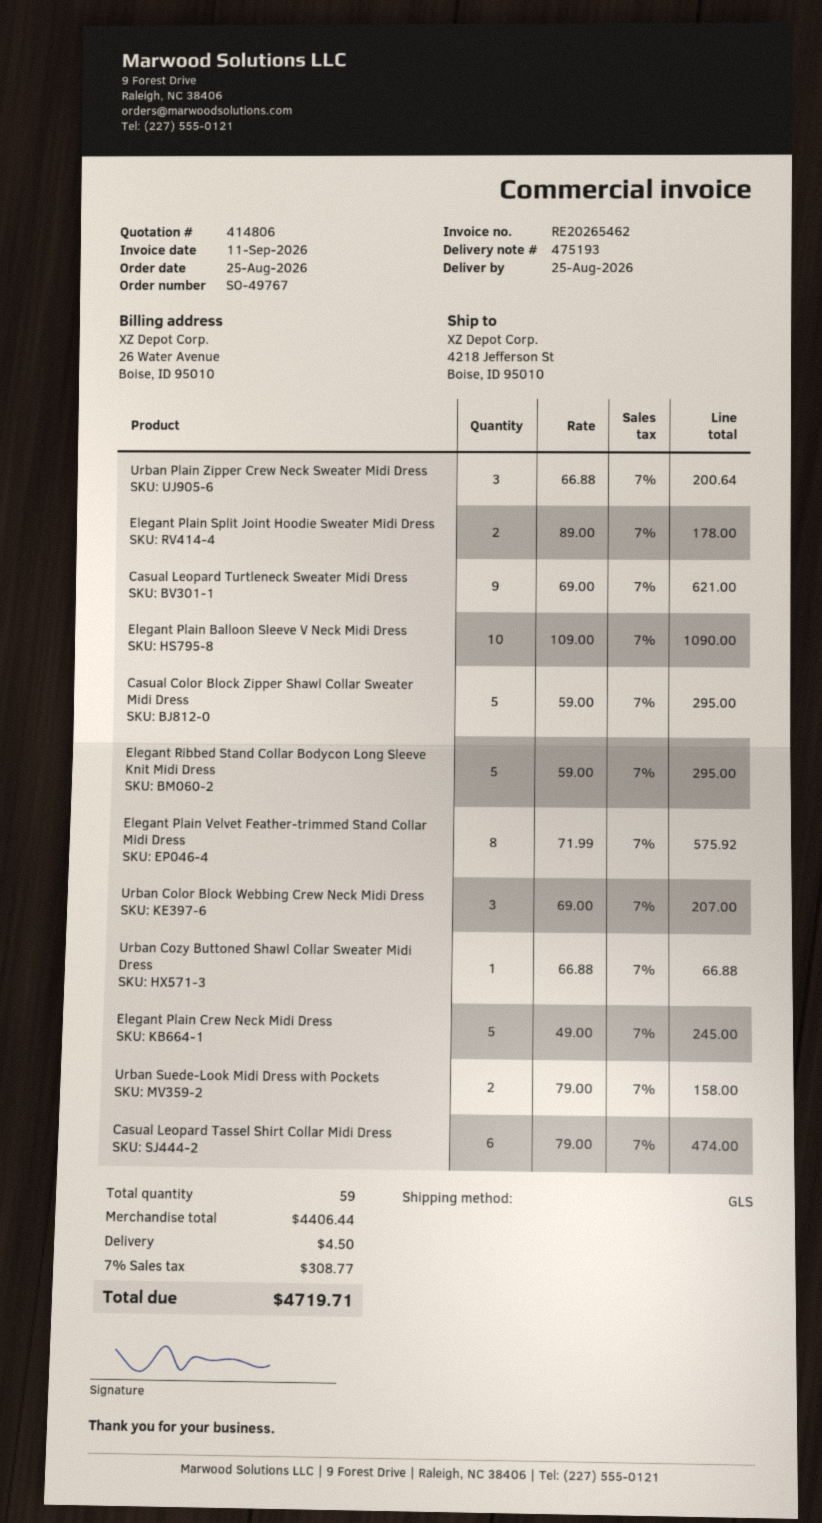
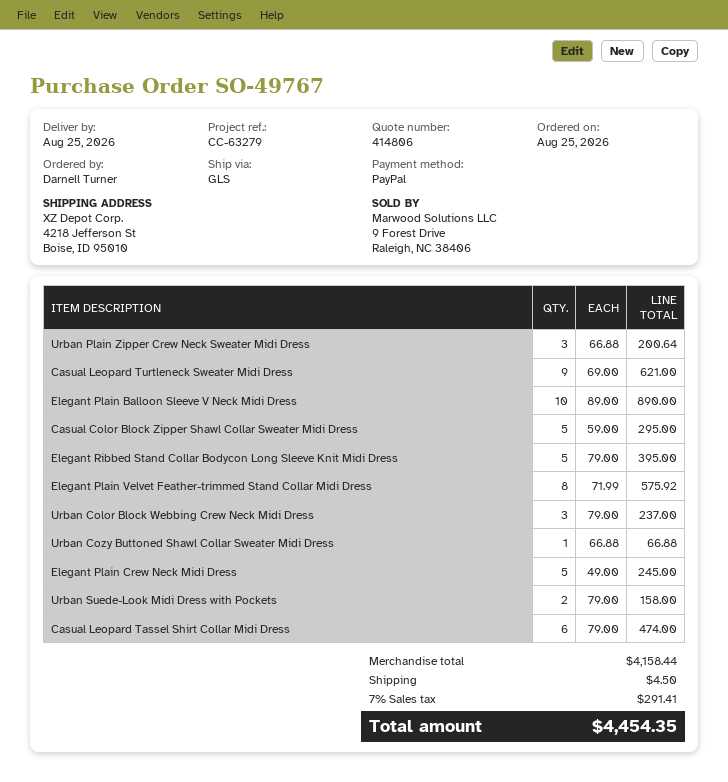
Elegant Plain Split Joint Hoodie Sweater Midi Dress: 2 x 89.00 = 178.00 -> none
Elegant Plain Balloon Sleeve V Neck Midi Dress: 10 x 109.00 = 1090.00 -> 10 x 89.00 = 890.00
Elegant Ribbed Stand Collar Bodycon Long Sleeve Knit Midi Dress: 5 x 59.00 = 295.00 -> 5 x 79.00 = 395.00
Urban Color Block Webbing Crew Neck Midi Dress: 3 x 69.00 = 207.00 -> 3 x 79.00 = 237.00
subtotal: 4406.44 -> 4158.44
tax: 7% = 308.77 -> 7% = 291.41
total: 4719.71 -> 4454.35

